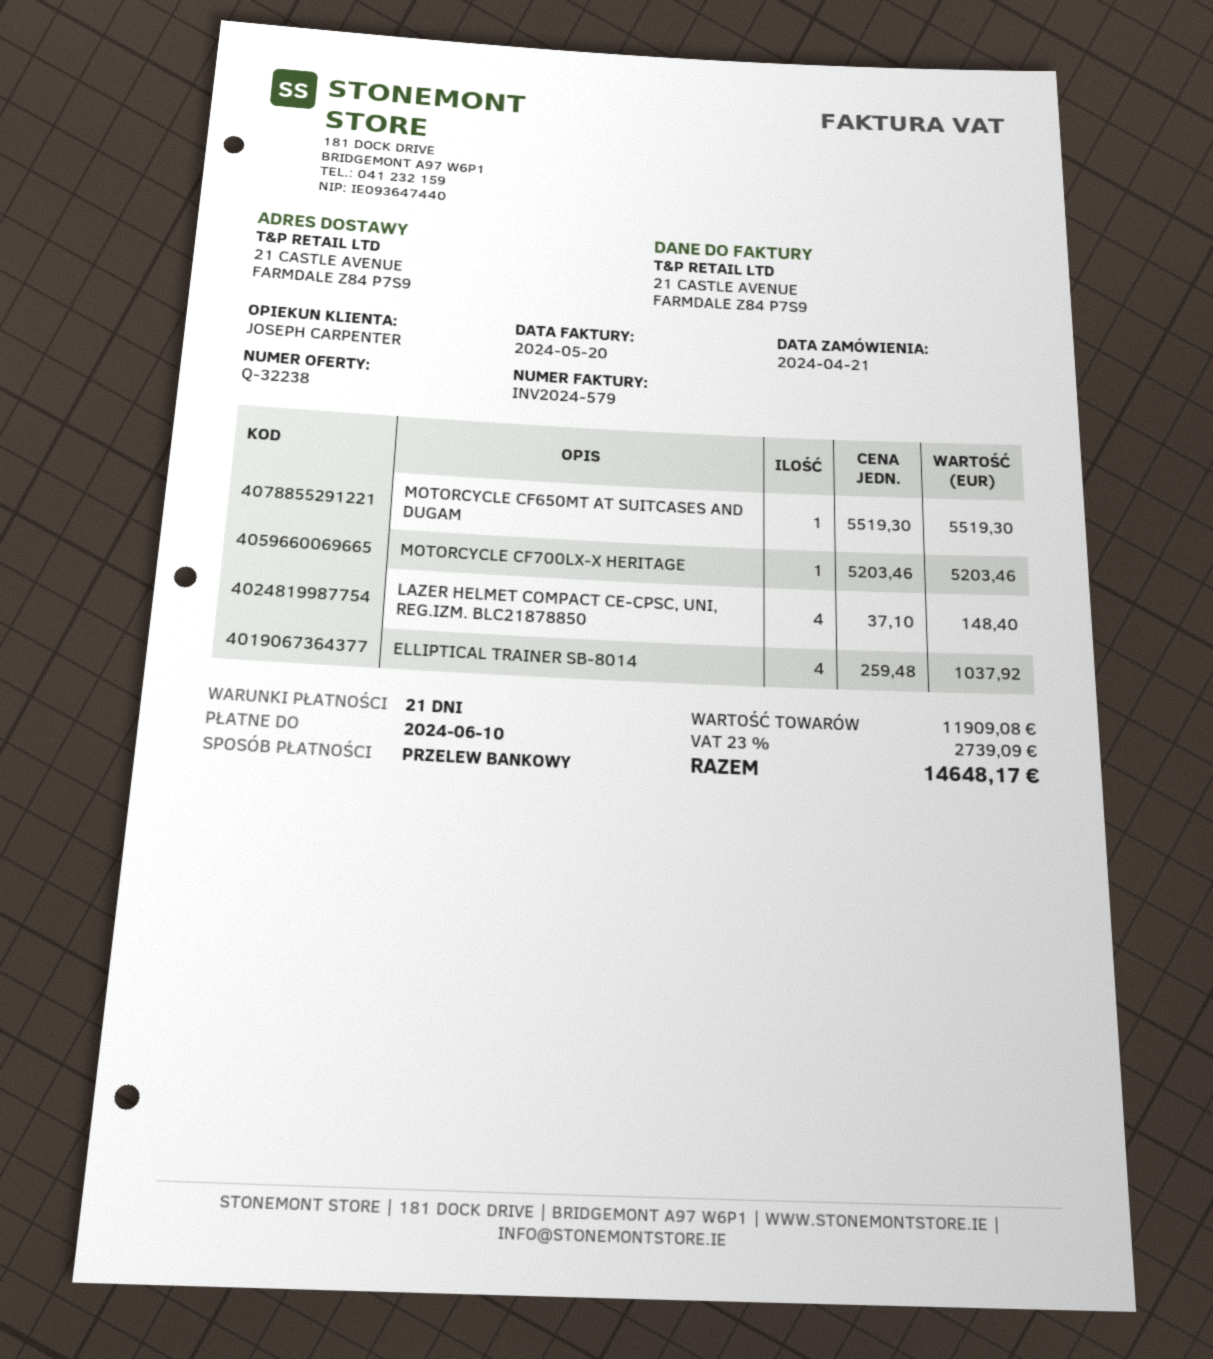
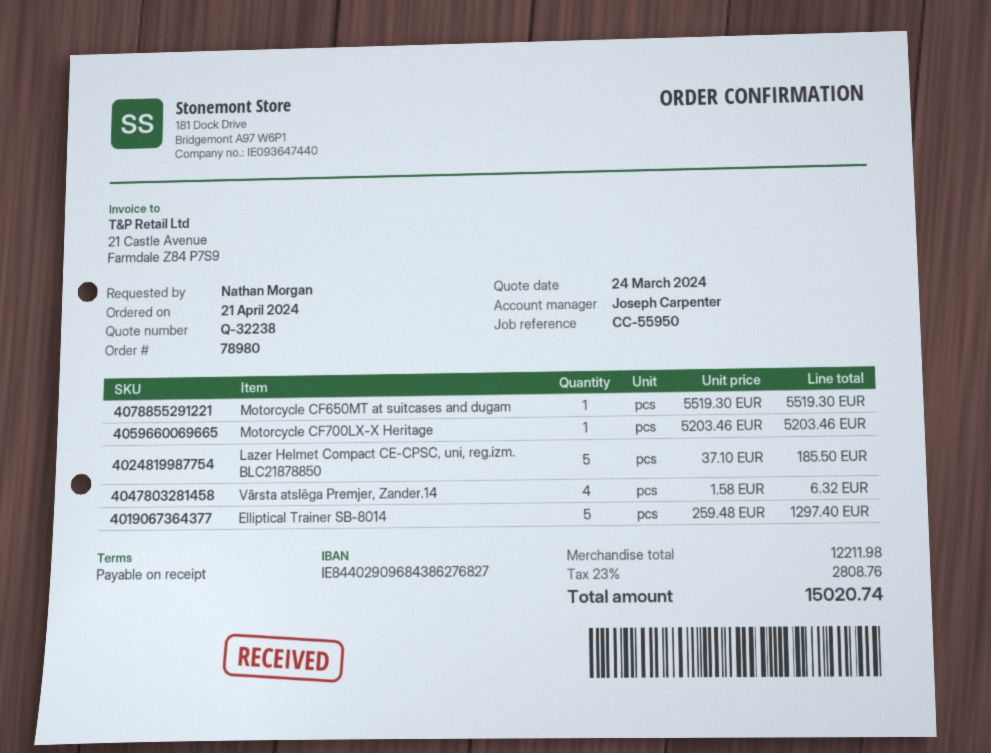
payment terms: 21 days -> on receipt
LAZER HELMET COMPACT CE-CPSC, UNI, REG.IZM. BLC21878850: 4 x 37.10 = 148.40 -> 5 x 37.10 = 185.50
ELLIPTICAL TRAINER SB-8014: 4 x 259.48 = 1037.92 -> 5 x 259.48 = 1297.40
Vārsta atslēga Premjer, Zander.14: none -> 4 x 1.58 = 6.32
subtotal: 11909.08 -> 12211.98
tax: 23% = 2739.09 -> 23% = 2808.76
total: 14648.17 -> 15020.74

